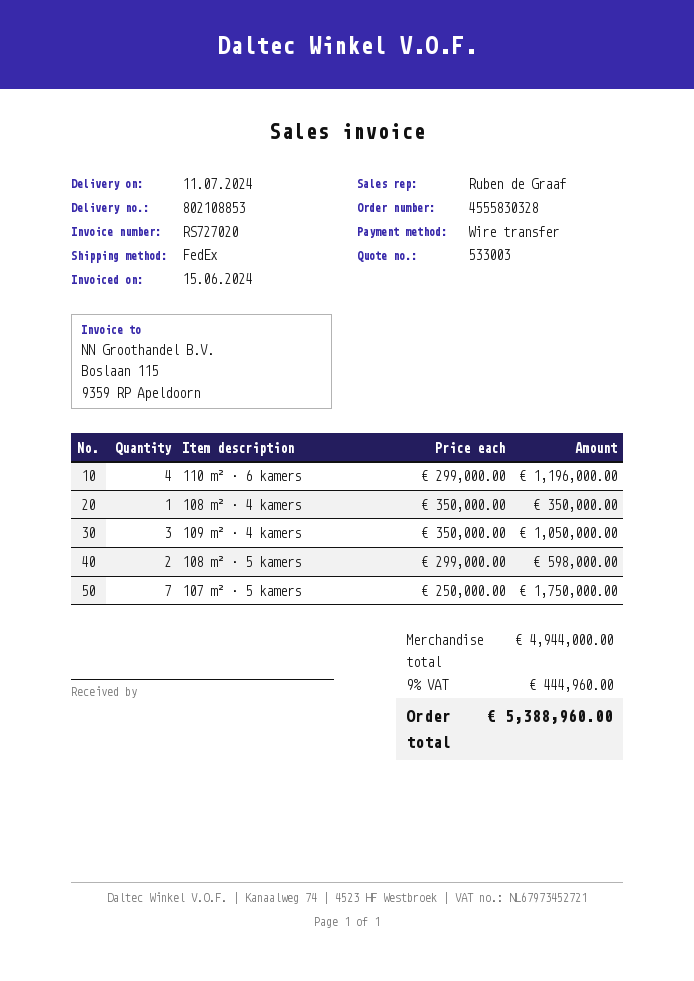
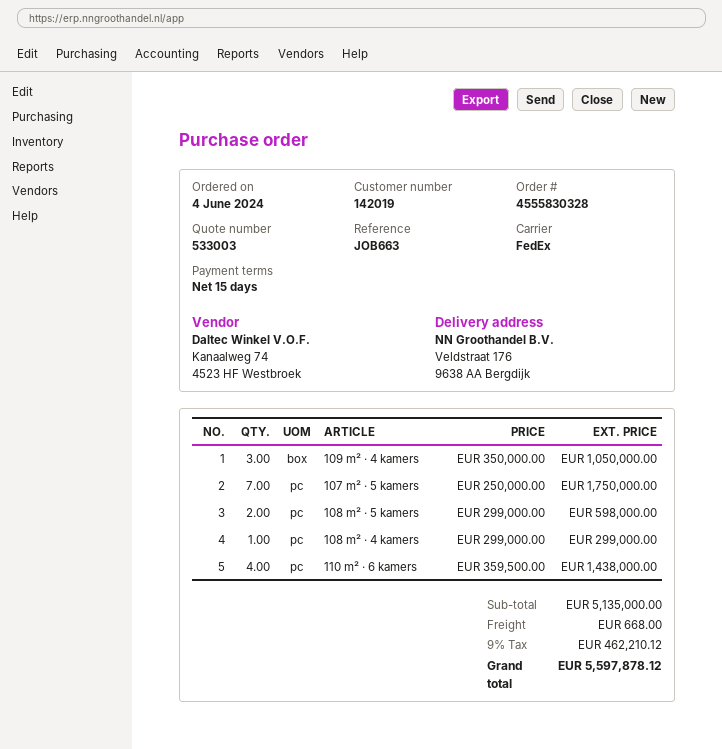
110 m² · 6 kamers: 4 x 299000.00 = 1196000.00 -> 4 x 359500.00 = 1438000.00
108 m² · 4 kamers: 1 x 350000.00 = 350000.00 -> 1 x 299000.00 = 299000.00
subtotal: 4944000.00 -> 5135000.00
shipping: none -> 668.00
tax: 9% = 444960.00 -> 9% = 462210.12
total: 5388960.00 -> 5597878.12

